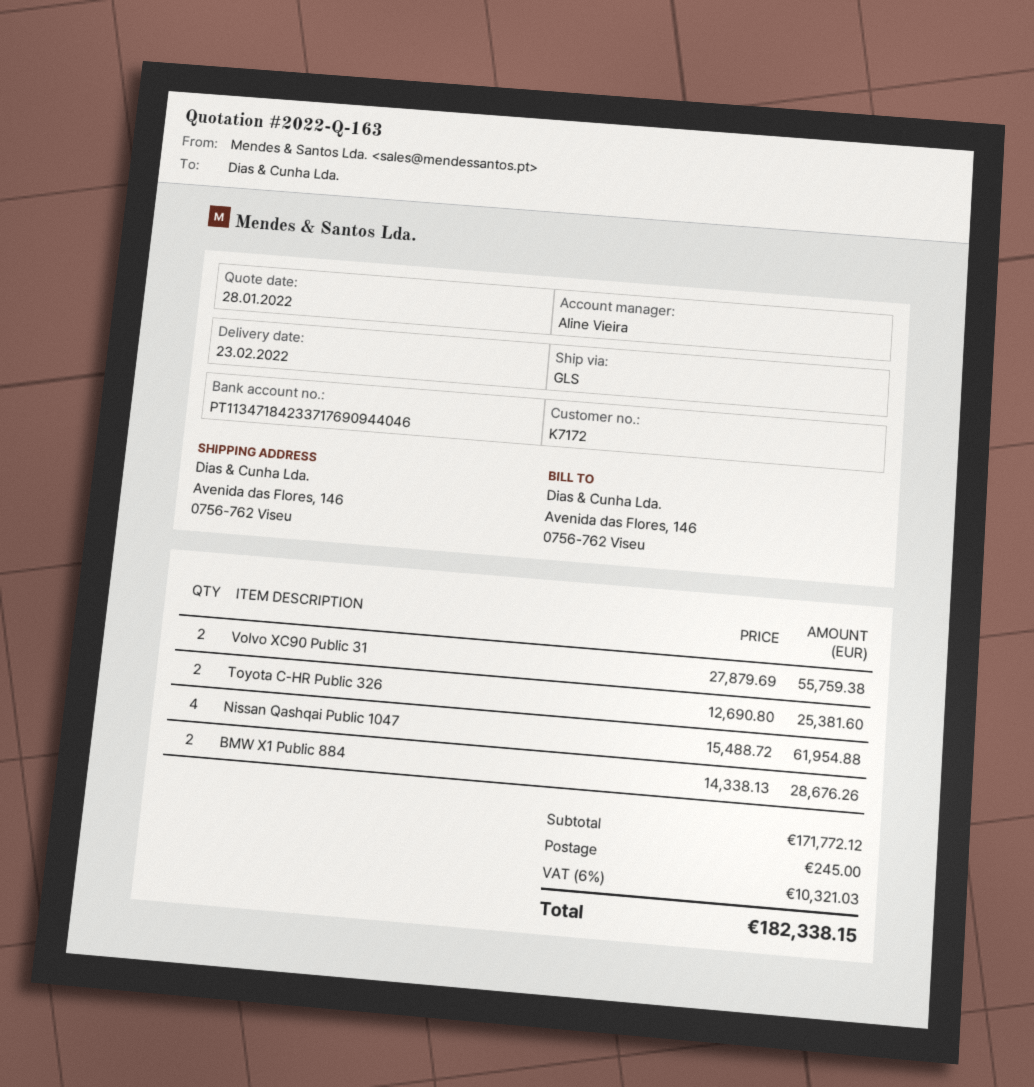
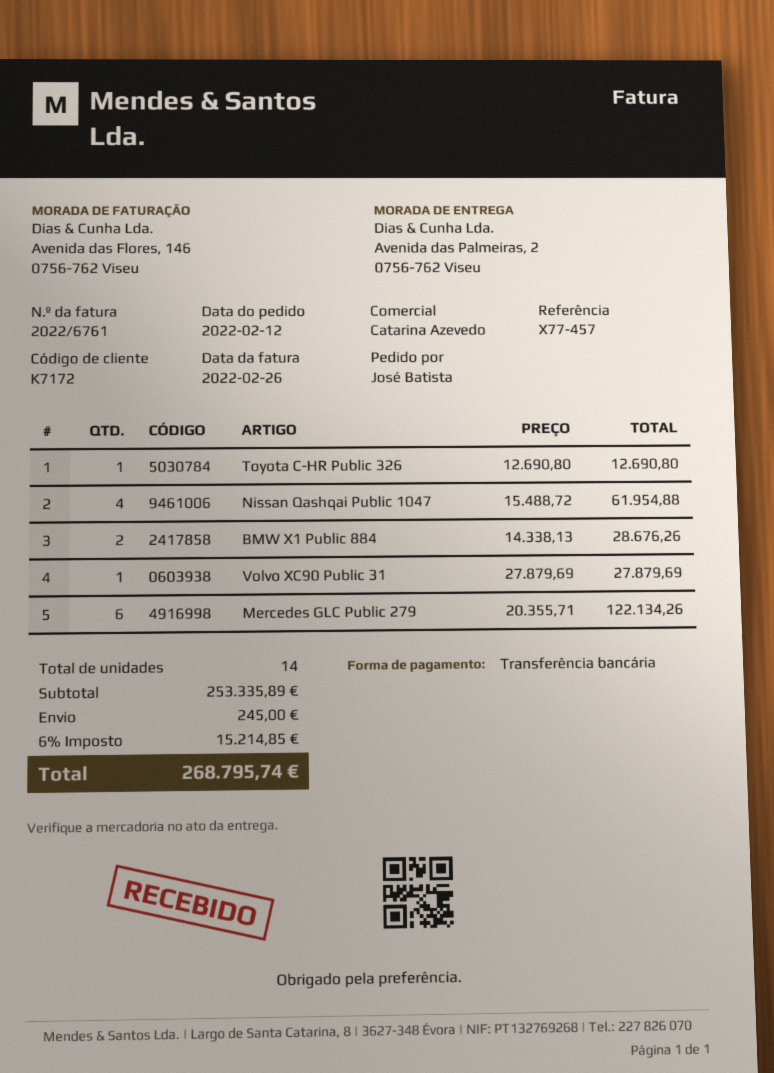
sales rep: Aline Vieira -> Catarina Azevedo
ship to: Avenida das Flores, 146, 0756-762 Viseu -> Avenida das Palmeiras, 2, 0756-762 Viseu
Volvo XC90 Public 31: 2 x 27879.69 = 55759.38 -> 1 x 27879.69 = 27879.69
Toyota C-HR Public 326: 2 x 12690.80 = 25381.60 -> 1 x 12690.80 = 12690.80
Mercedes GLC Public 279: none -> 6 x 20355.71 = 122134.26
subtotal: 171772.12 -> 253335.89
tax: 6% = 10321.03 -> 6% = 15214.85
total: 182338.15 -> 268795.74

